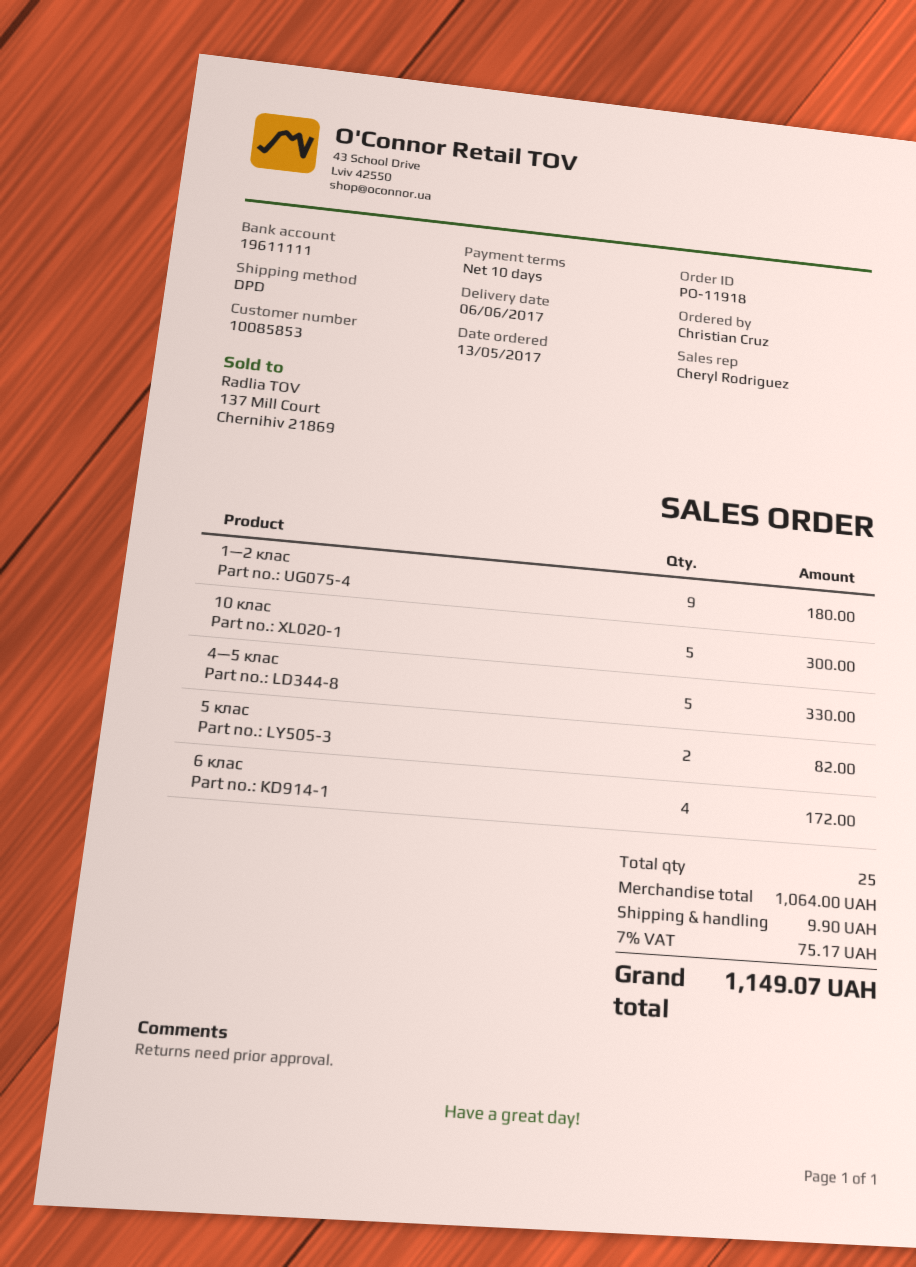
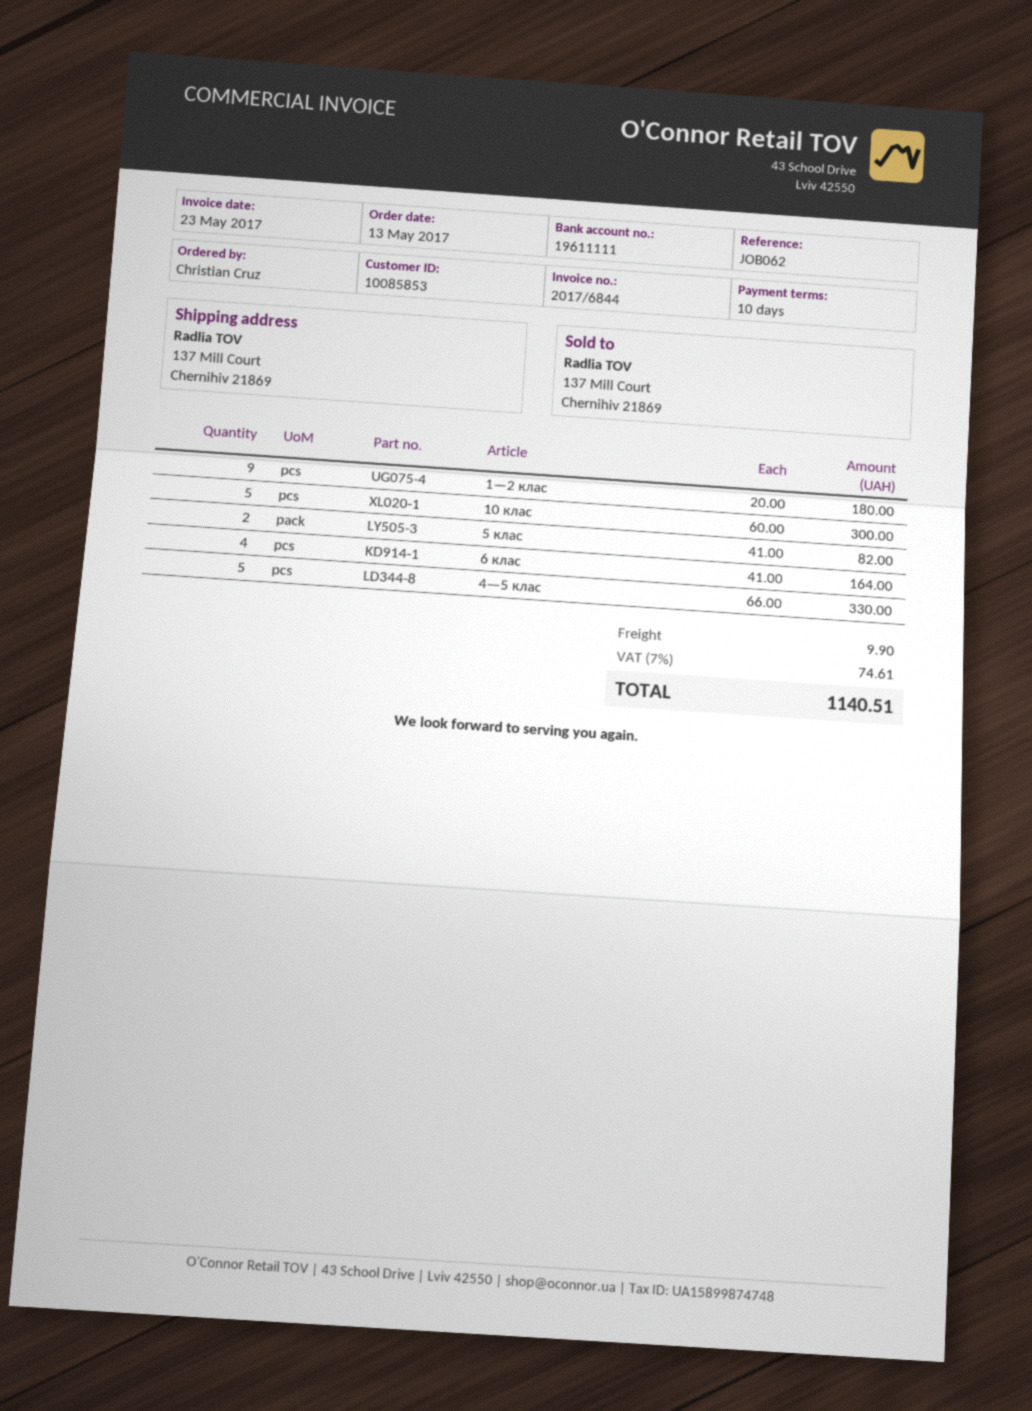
6 клас: 4 for 172.00 -> 4 for 164.00
tax: 7% = 75.17 -> 7% = 74.61
total: 1149.07 -> 1140.51

